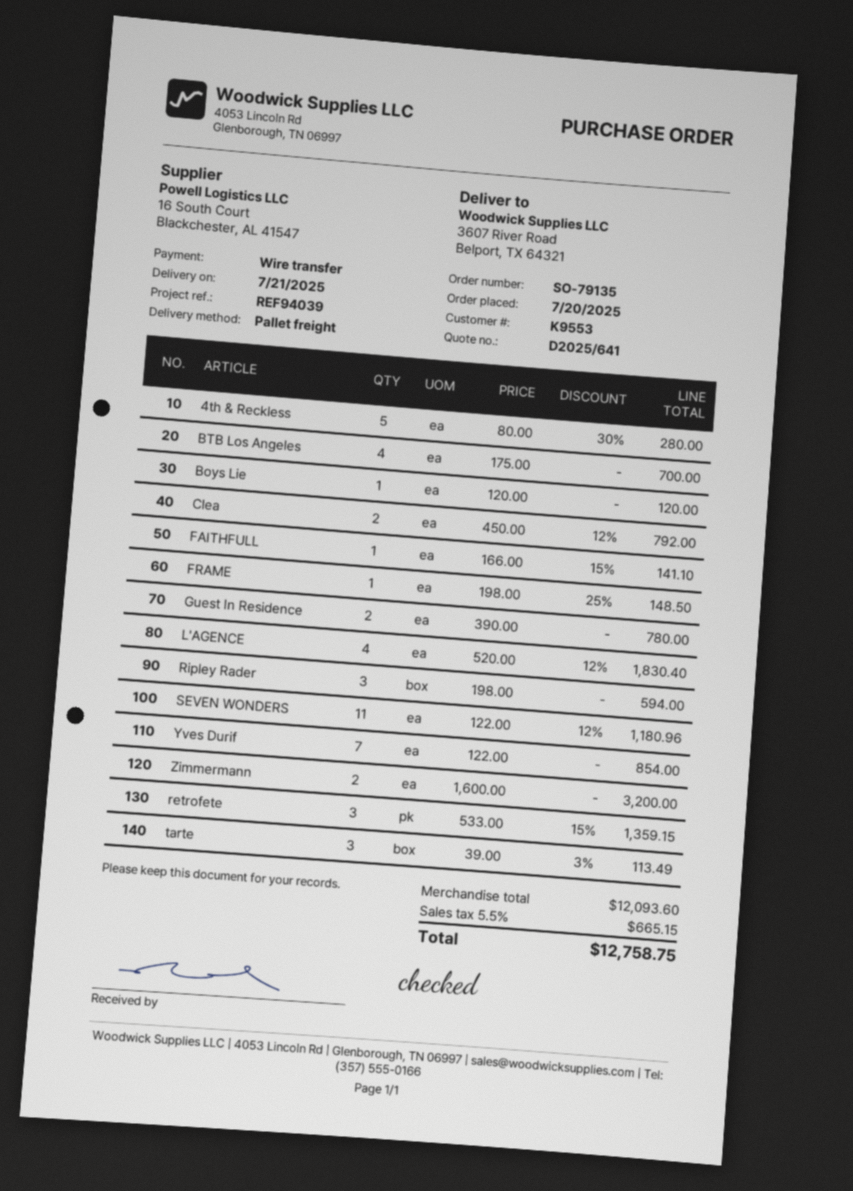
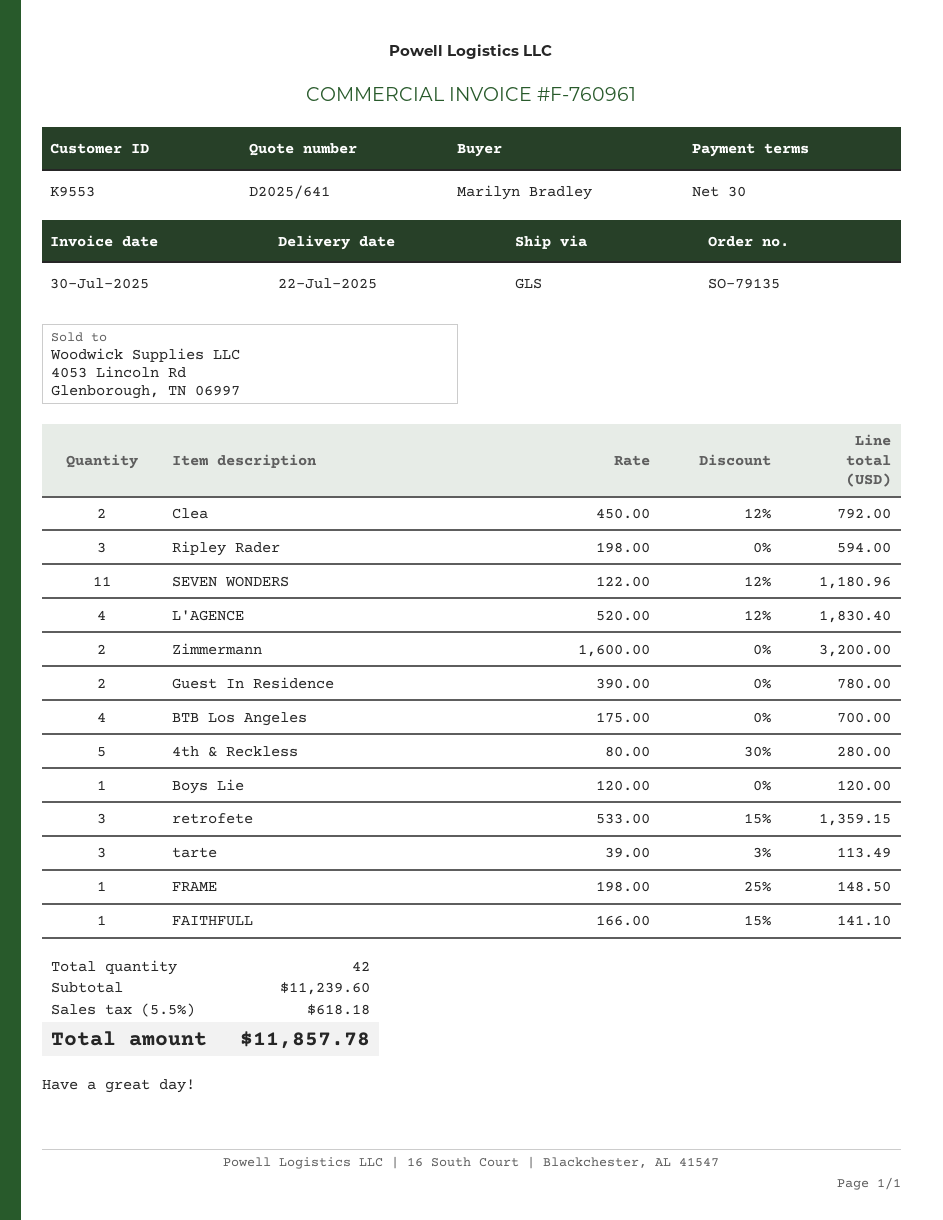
delivery date: 2025-07-21 -> 2025-07-22
shipping method: pallet freight -> GLS
Yves Durif: 7 x 122.00 = 854.00 -> none
subtotal: 12093.60 -> 11239.60
tax: 5.5% = 665.15 -> 5.5% = 618.18
total: 12758.75 -> 11857.78

